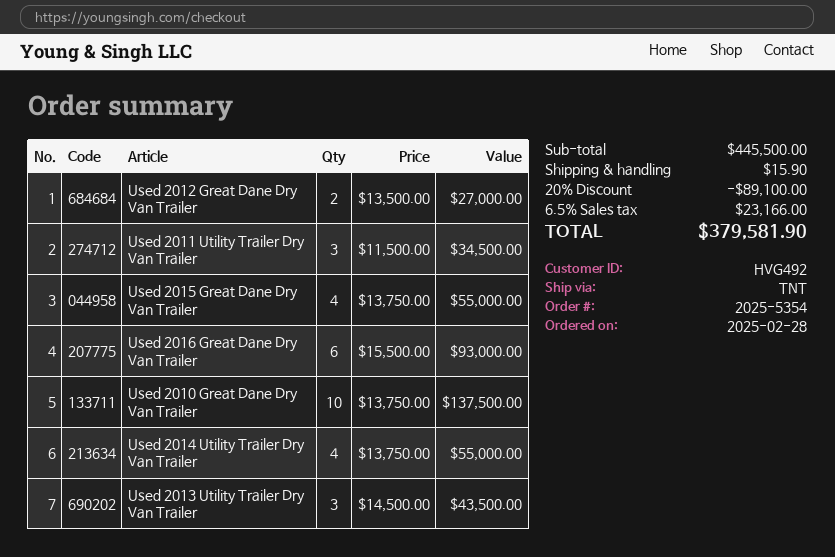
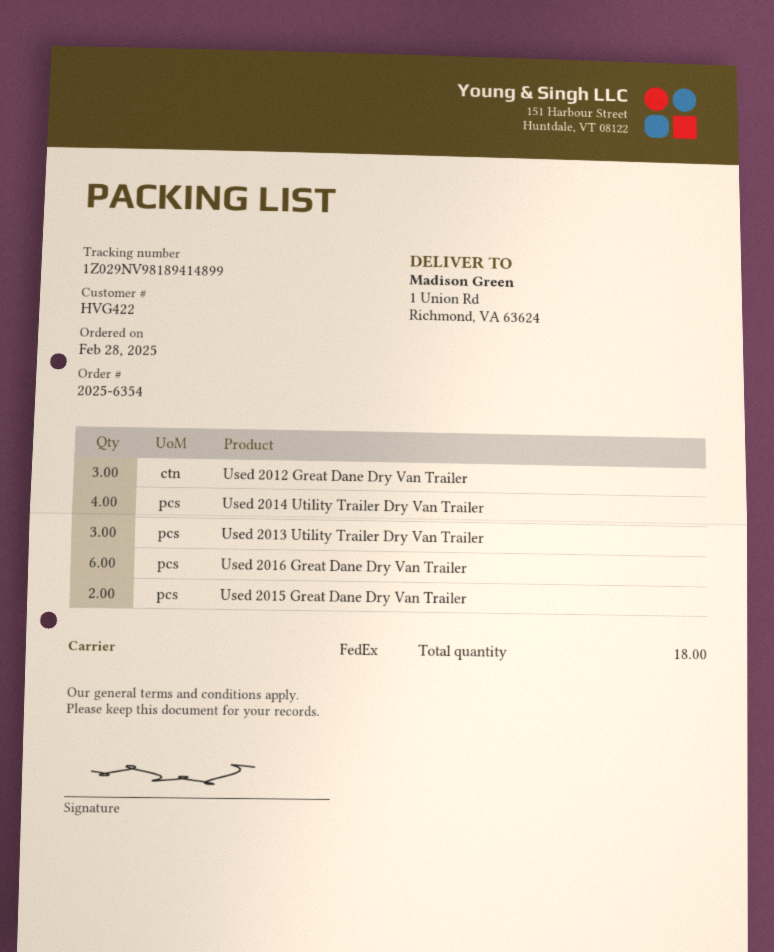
order number: 2025-5354 -> 2025-6354
customer number: HVG492 -> HVG422
shipping method: TNT -> FedEx
Used 2012 Great Dane Dry Van Trailer: 2 -> 3
Used 2011 Utility Trailer Dry Van Trailer: 3 -> none
Used 2015 Great Dane Dry Van Trailer: 4 -> 2
Used 2010 Great Dane Dry Van Trailer: 10 -> none

